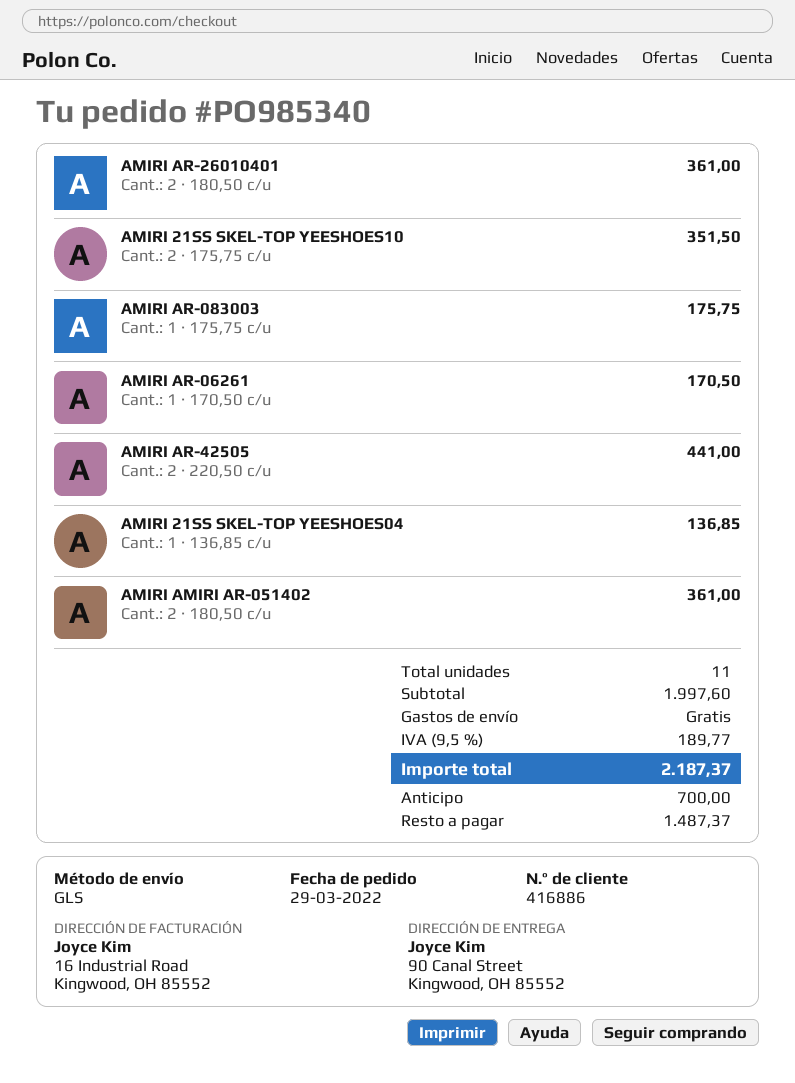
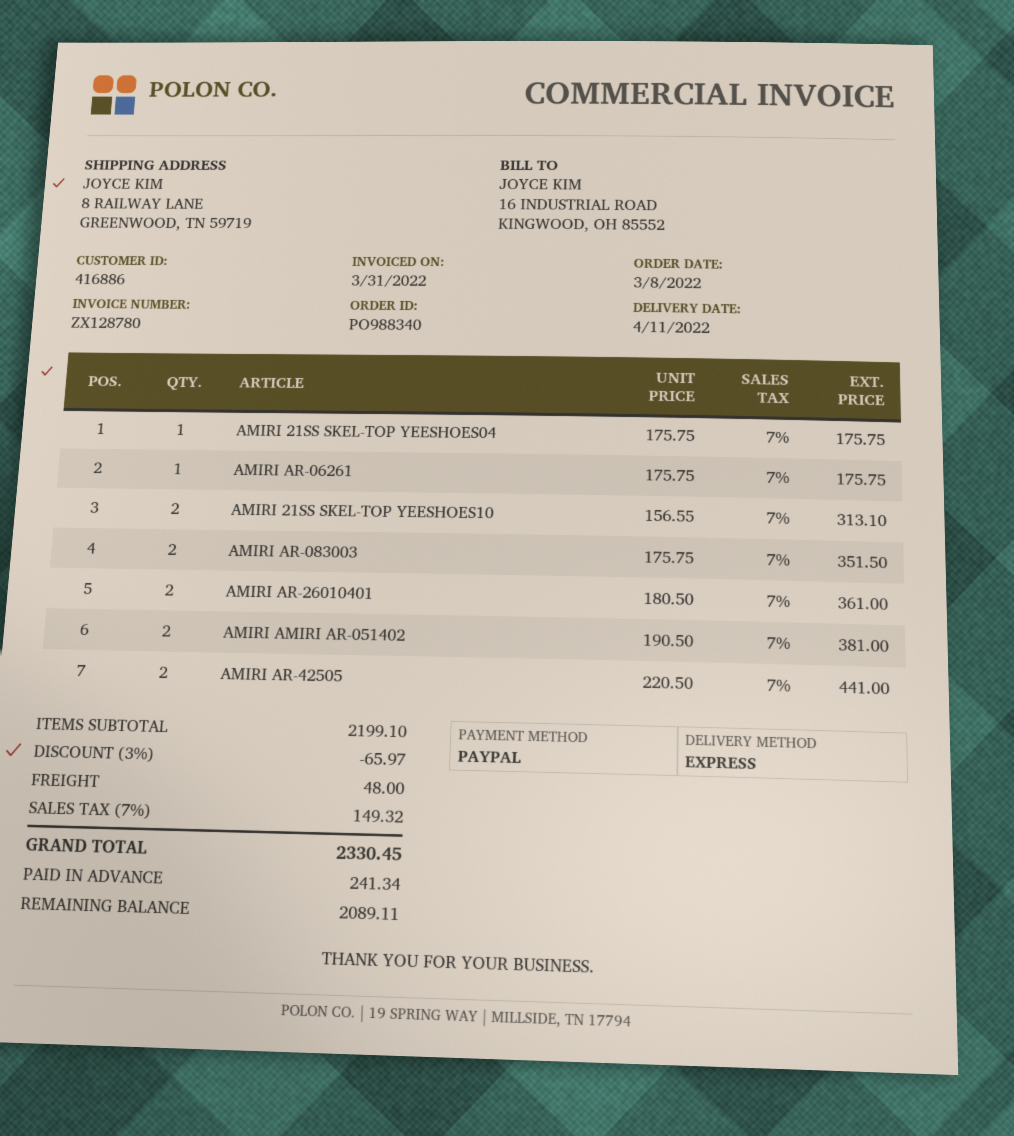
order number: PO985340 -> PO988340
order date: 2022-03-29 -> 2022-03-08
shipping method: GLS -> express
ship to: 90 Canal Street, Kingwood, OH 85552 -> 8 RAILWAY LANE, GREENWOOD, TN 59719
AMIRI 21SS SKEL-TOP YEESHOES10: 2 x 175.75 = 351.50 -> 2 x 156.55 = 313.10
AMIRI AR-083003: 1 x 175.75 = 175.75 -> 2 x 175.75 = 351.50
AMIRI AR-06261: 1 x 170.50 = 170.50 -> 1 x 175.75 = 175.75
AMIRI 21SS SKEL-TOP YEESHOES04: 1 x 136.85 = 136.85 -> 1 x 175.75 = 175.75
AMIRI AMIRI AR-051402: 2 x 180.50 = 361.00 -> 2 x 190.50 = 381.00
subtotal: 1997.60 -> 2199.10
discount: none -> 3% = 65.97
shipping: 0.00 -> 48.00
tax: 9.5% = 189.77 -> 7% = 149.32
total: 2187.37 -> 2330.45
deposit: 700.00 -> 241.34
balance: 1487.37 -> 2089.11

